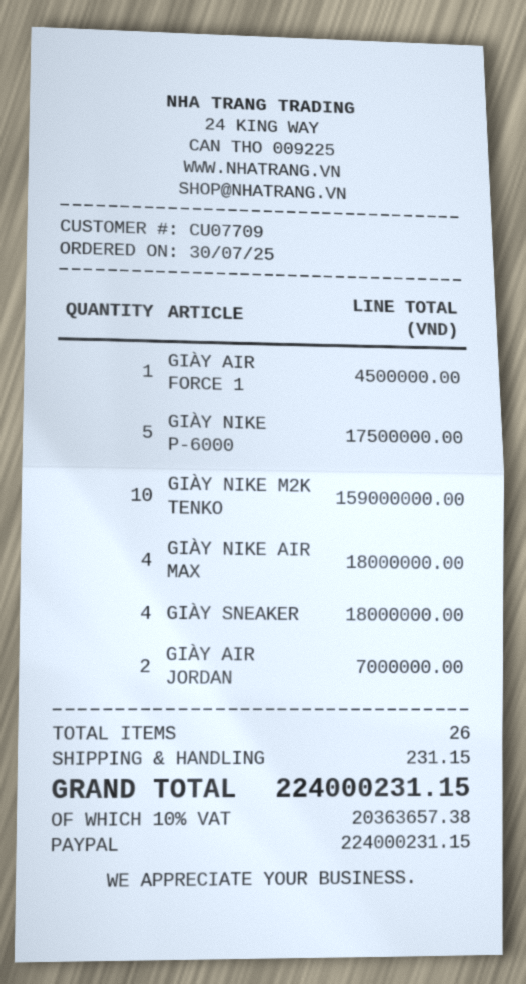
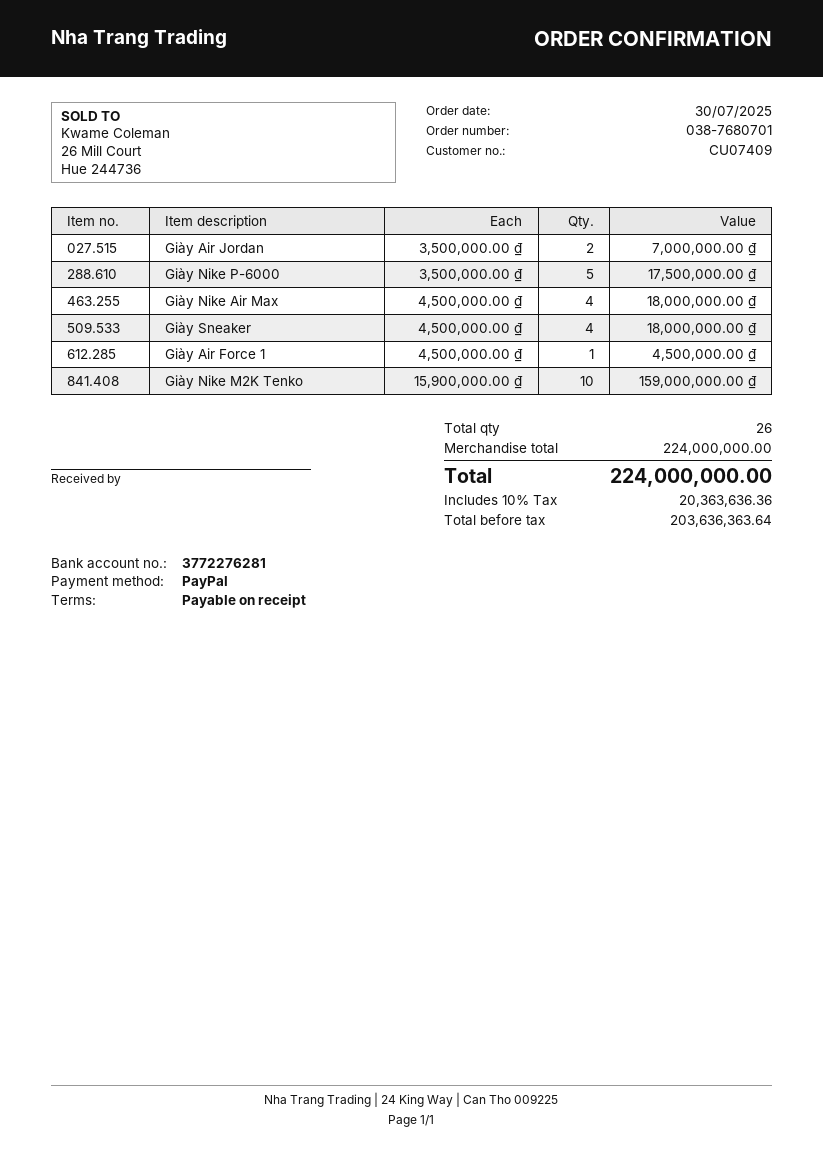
customer number: CU07709 -> CU07409
shipping: 231.15 -> none
tax: 10% = 20363657.38 -> 10% = 20363636.36
total: 224000231.15 -> 224000000.00

